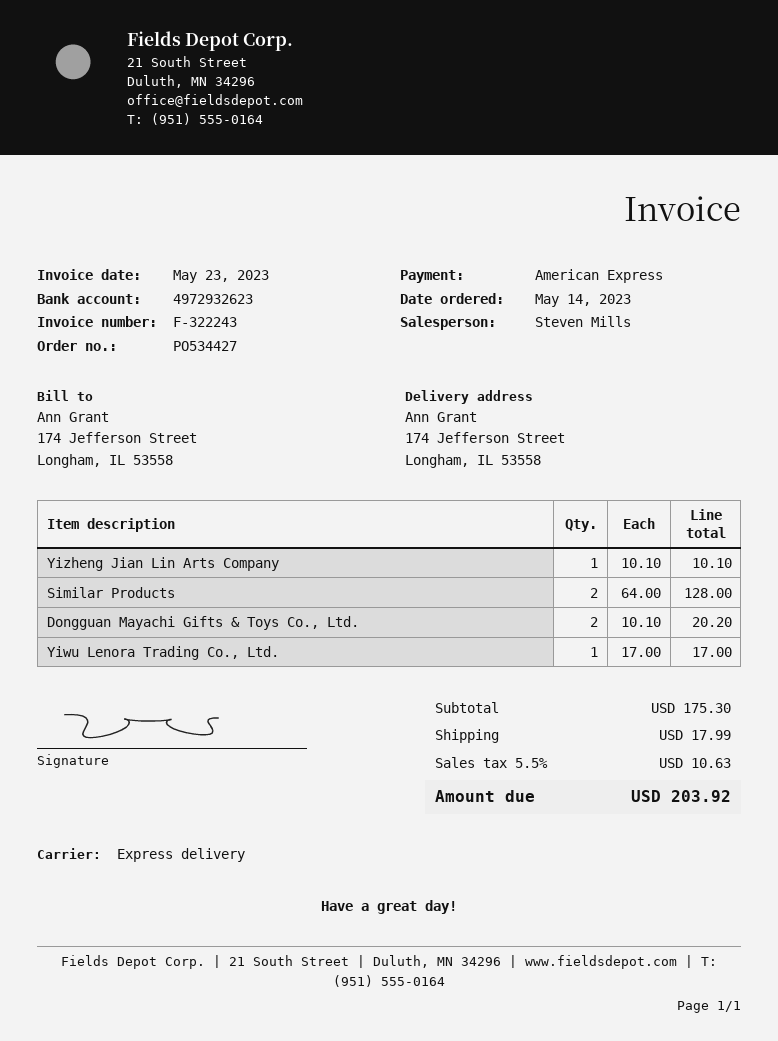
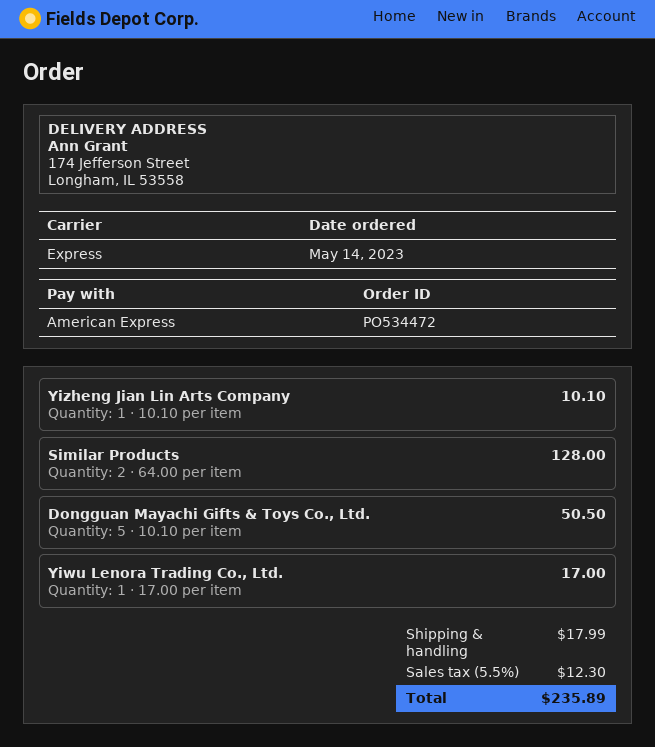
order number: PO534427 -> PO534472
Dongguan Mayachi Gifts & Toys Co., Ltd.: 2 x 10.10 = 20.20 -> 5 x 10.10 = 50.50
tax: 5.5% = 10.63 -> 5.5% = 12.30
total: 203.92 -> 235.89

